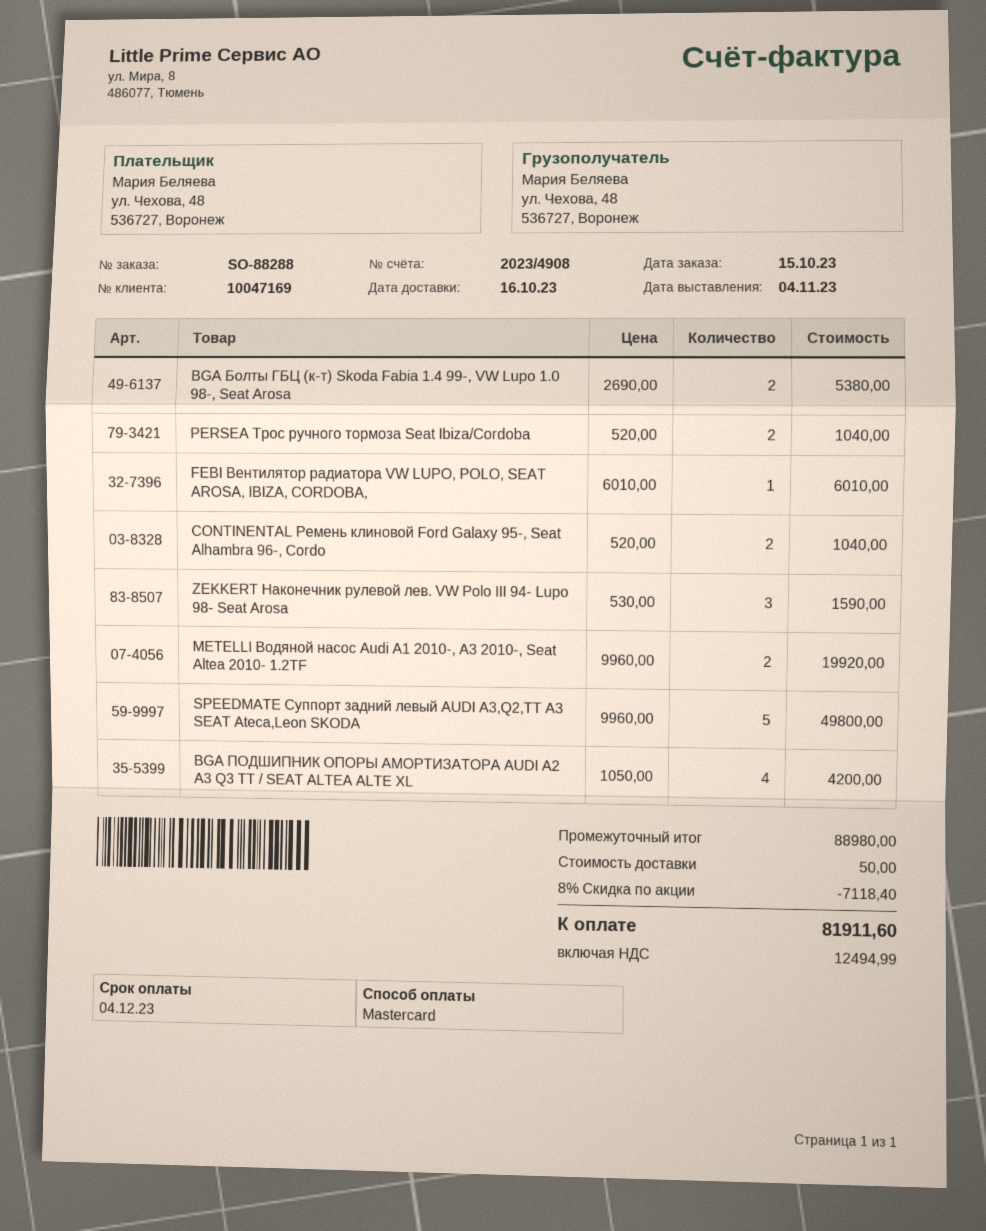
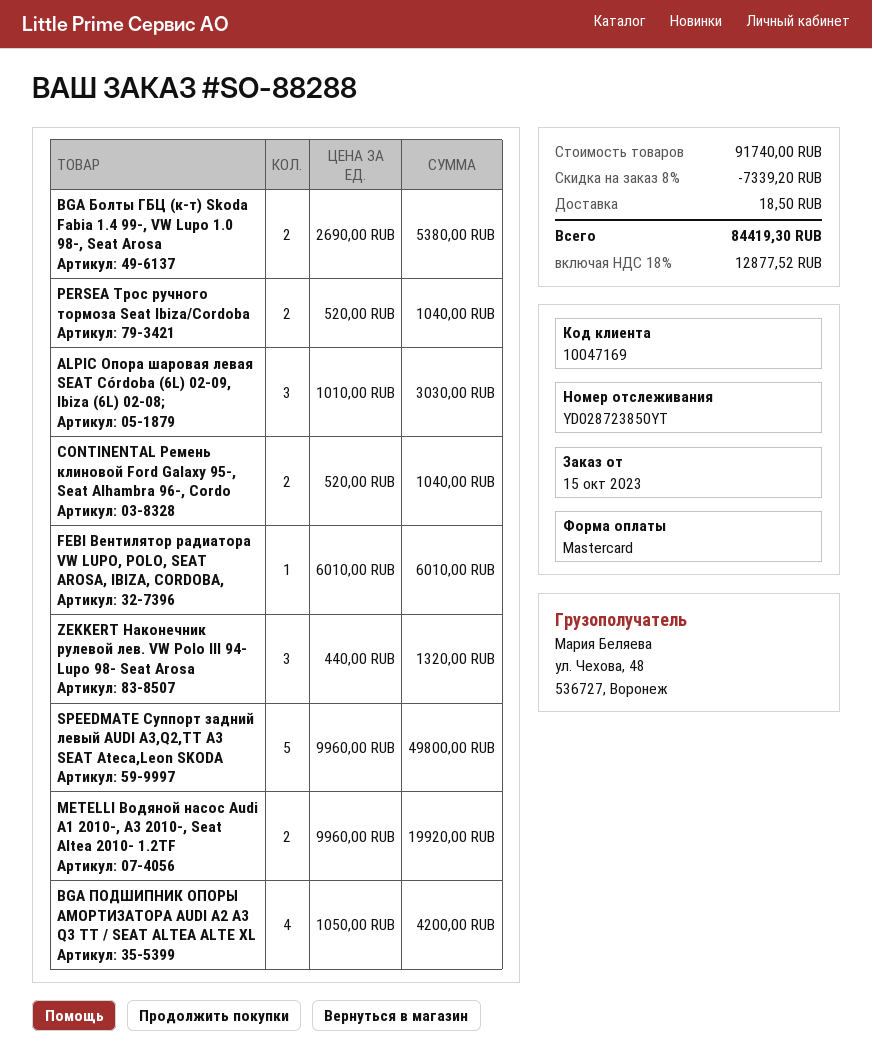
ZEKKERT Наконечник рулевой лев. VW Polo III 94- Lupo 98- Seat Arosa: 3 x 530.00 = 1590.00 -> 3 x 440.00 = 1320.00
ALPIC Опора шаровая левая SEAT Córdoba (6L) 02‑09, Ibiza (6L) 02‑08;: none -> 3 x 1010.00 = 3030.00
subtotal: 88980.00 -> 91740.00
discount: 8% = 7118.40 -> 8% = 7339.20
shipping: 50.00 -> 18.50
tax: 12494.99 -> 12877.52
total: 81911.60 -> 84419.30

